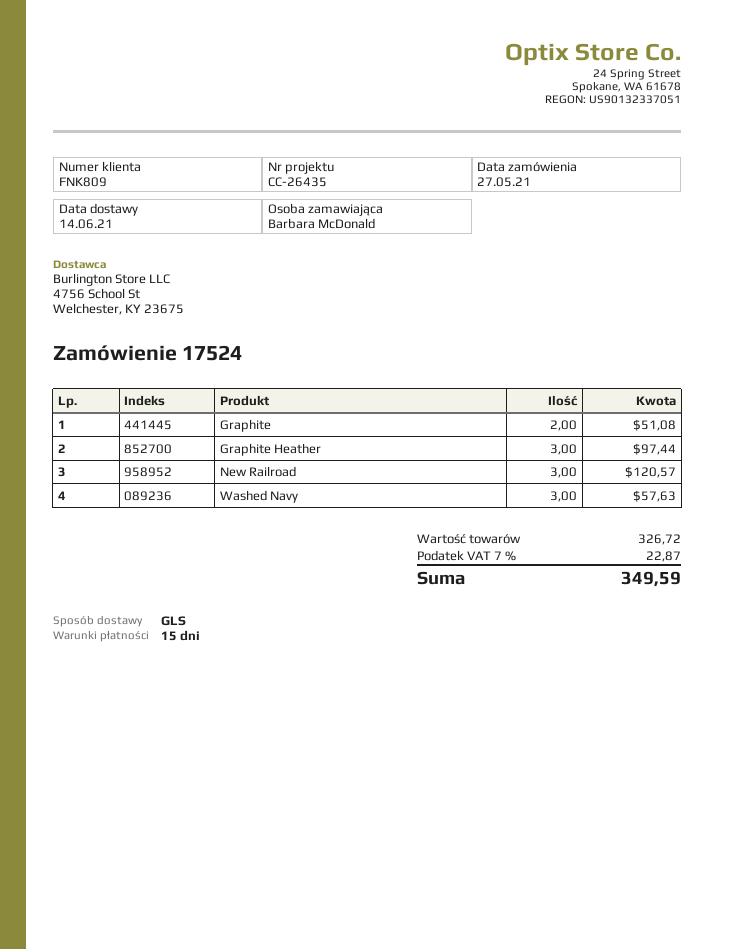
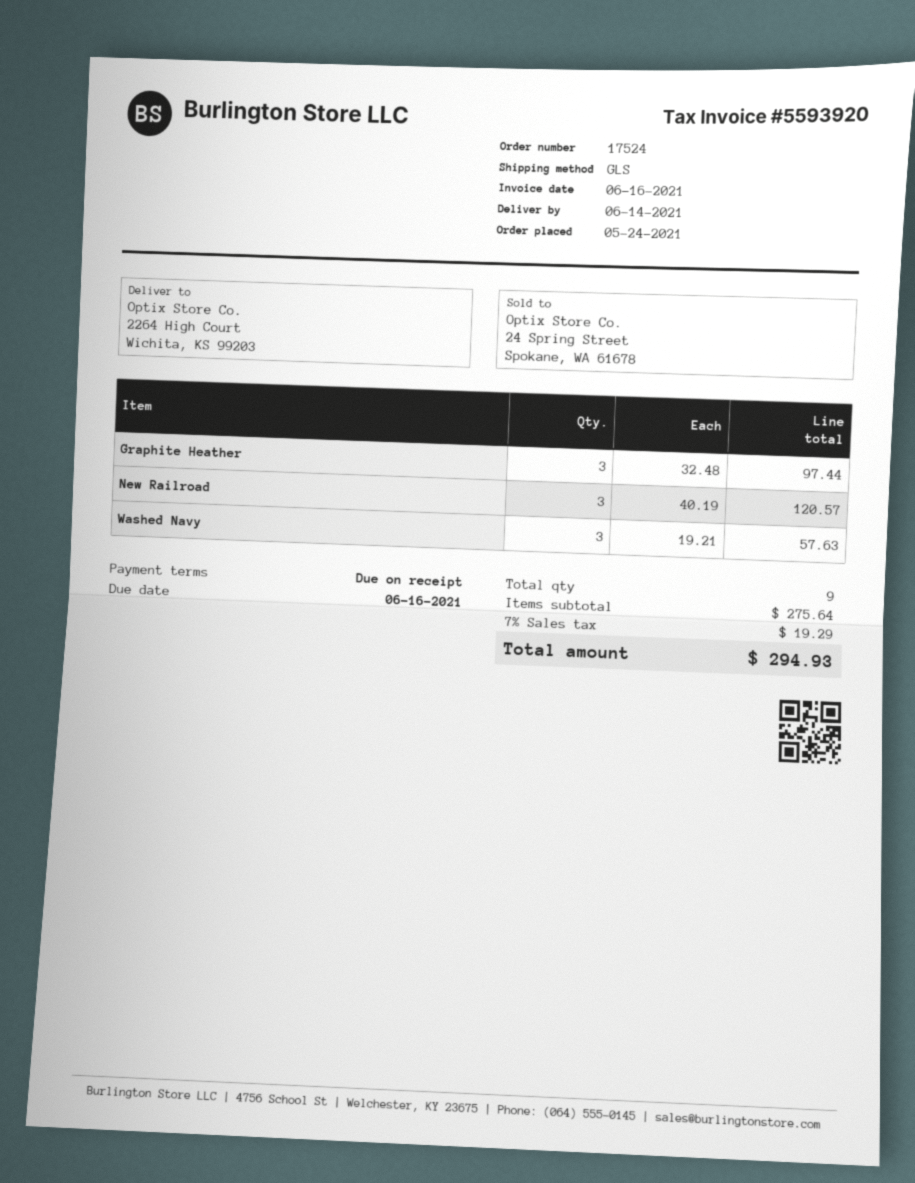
order date: 2021-05-27 -> 2021-05-24
payment terms: 15 days -> on receipt
Graphite: 2 for 51.08 -> none
subtotal: 326.72 -> 275.64
tax: 7% = 22.87 -> 7% = 19.29
total: 349.59 -> 294.93

